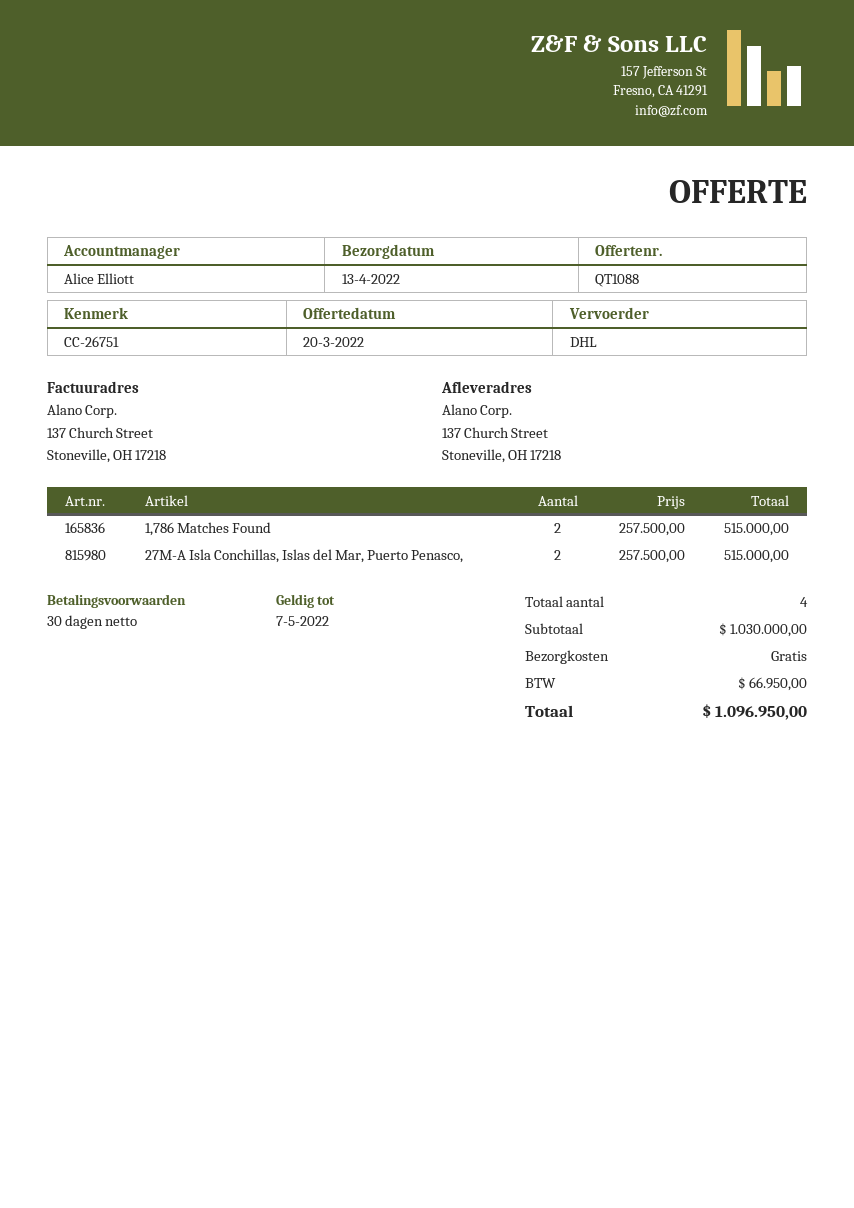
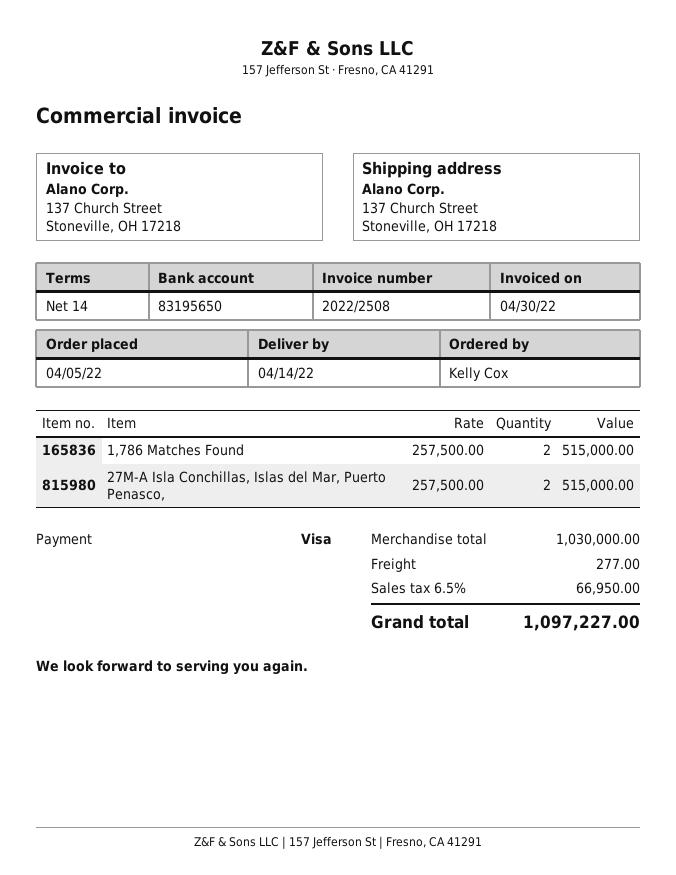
delivery date: 2022-04-13 -> 2022-04-14
payment terms: 30 days -> 14 days
shipping: 0.00 -> 277.00
total: 1096950.00 -> 1097227.00

